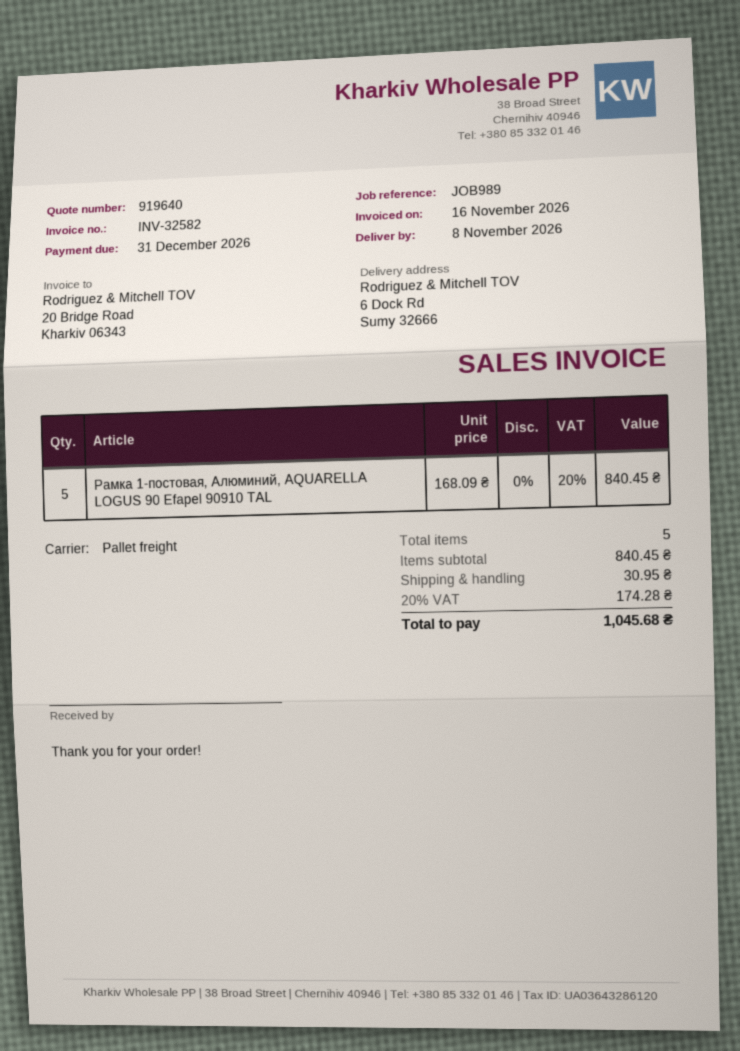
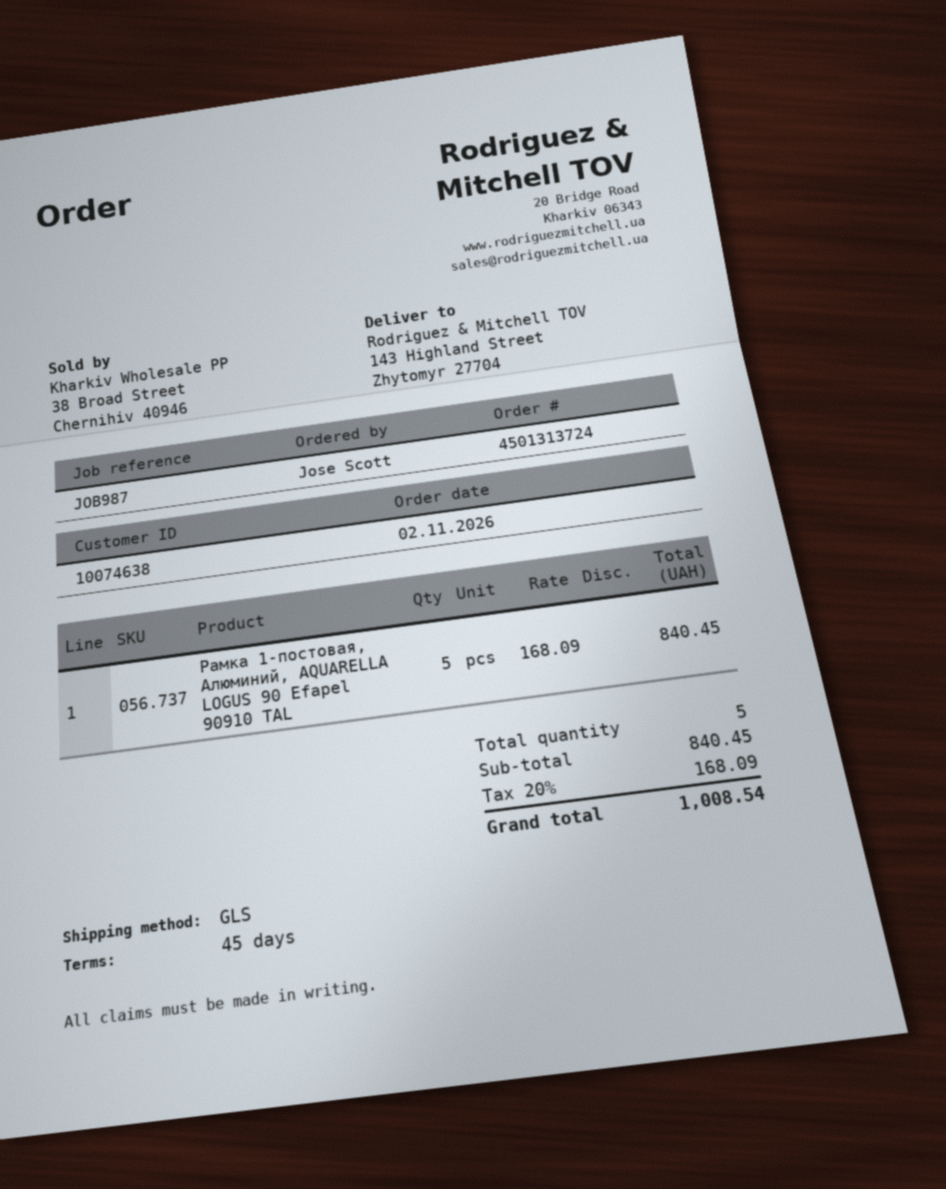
reference: JOB989 -> JOB987
shipping method: pallet freight -> GLS
ship to: 6 Dock Rd, Sumy 32666 -> 143 Highland Street, Zhytomyr 27704
shipping: 30.95 -> none
tax: 20% = 174.28 -> 20% = 168.09
total: 1045.68 -> 1008.54

